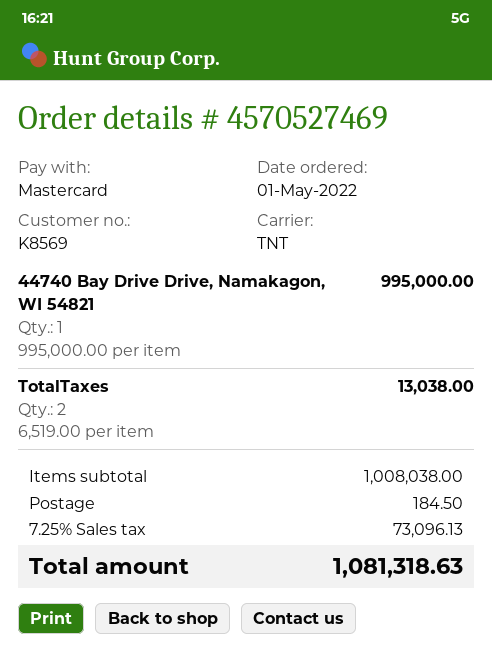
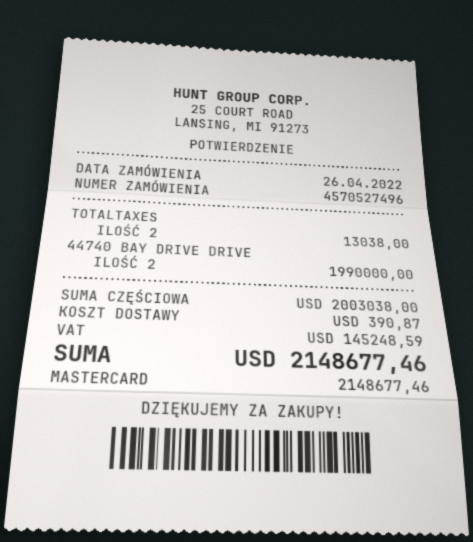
order number: 4570527469 -> 4570527496
order date: 2022-05-01 -> 2022-04-26
44740 Bay Drive Drive, Namakagon, WI 54821: 1 for 995000.00 -> 2 for 1990000.00
subtotal: 1008038.00 -> 2003038.00
shipping: 184.50 -> 390.87
tax: 73096.13 -> 145248.59
total: 1081318.63 -> 2148677.46

